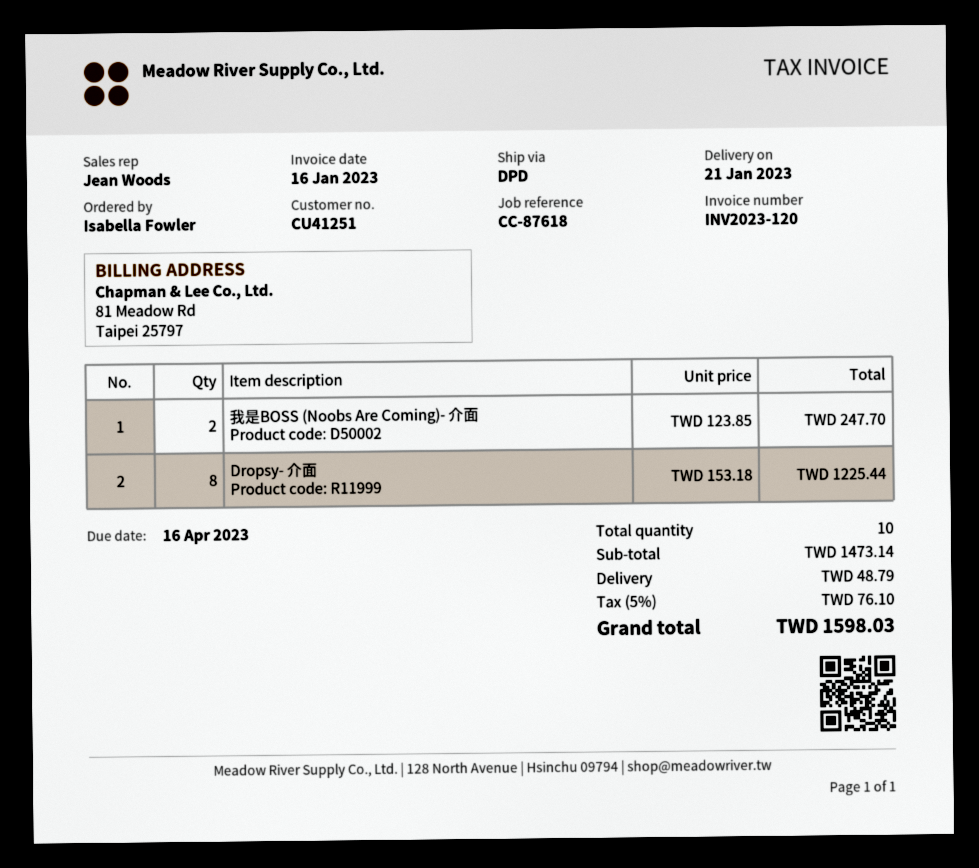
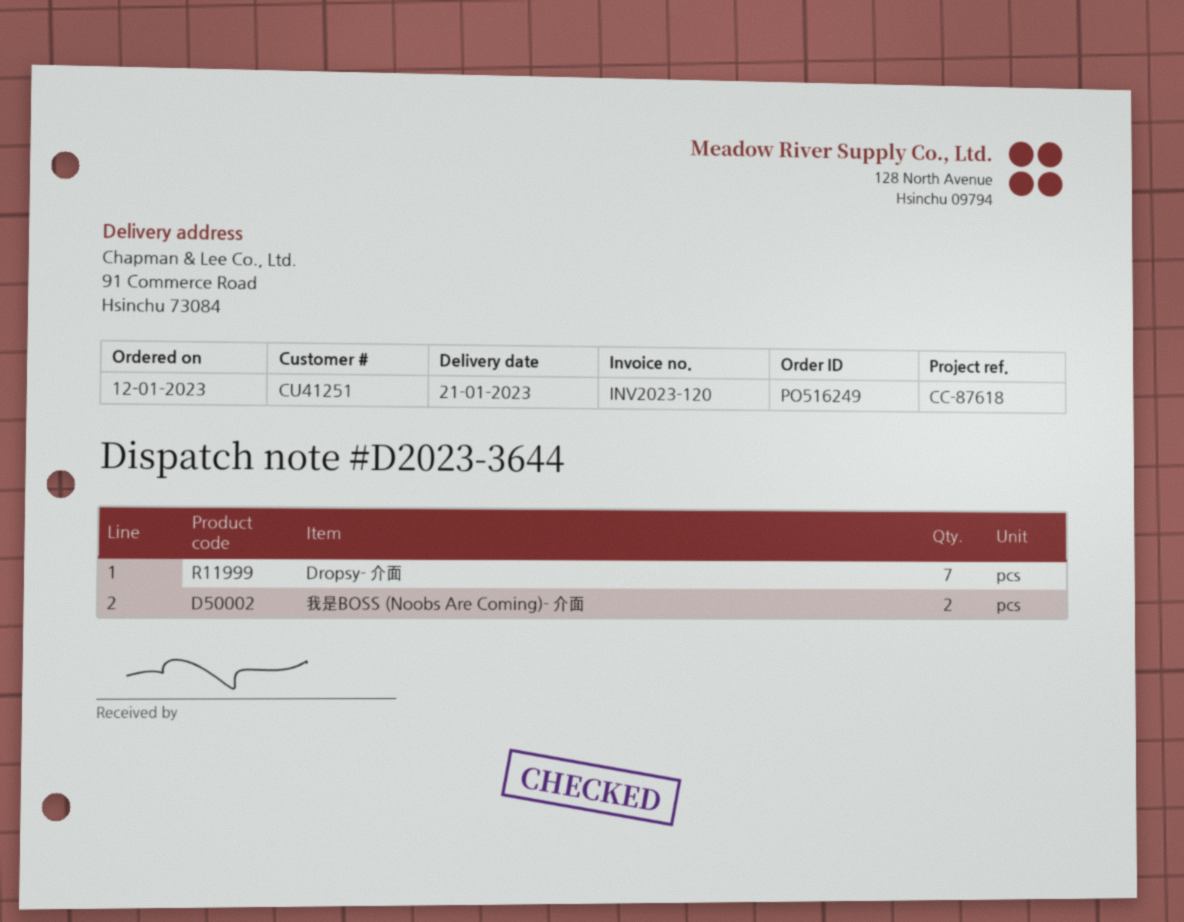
Dropsy- 介面: 8 -> 7

